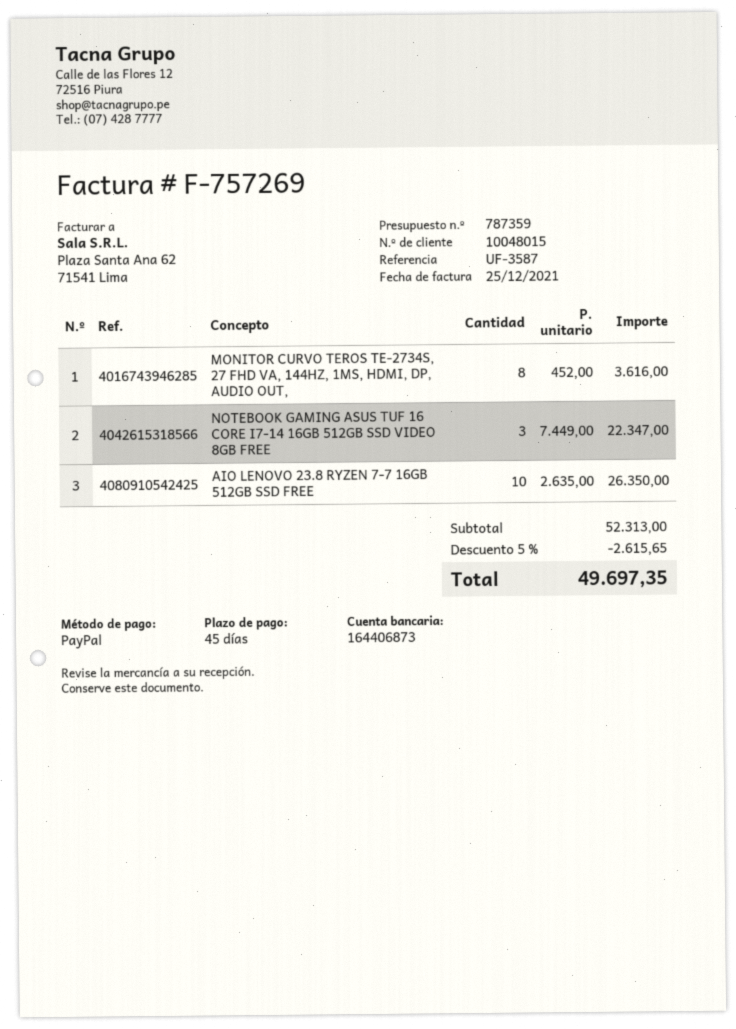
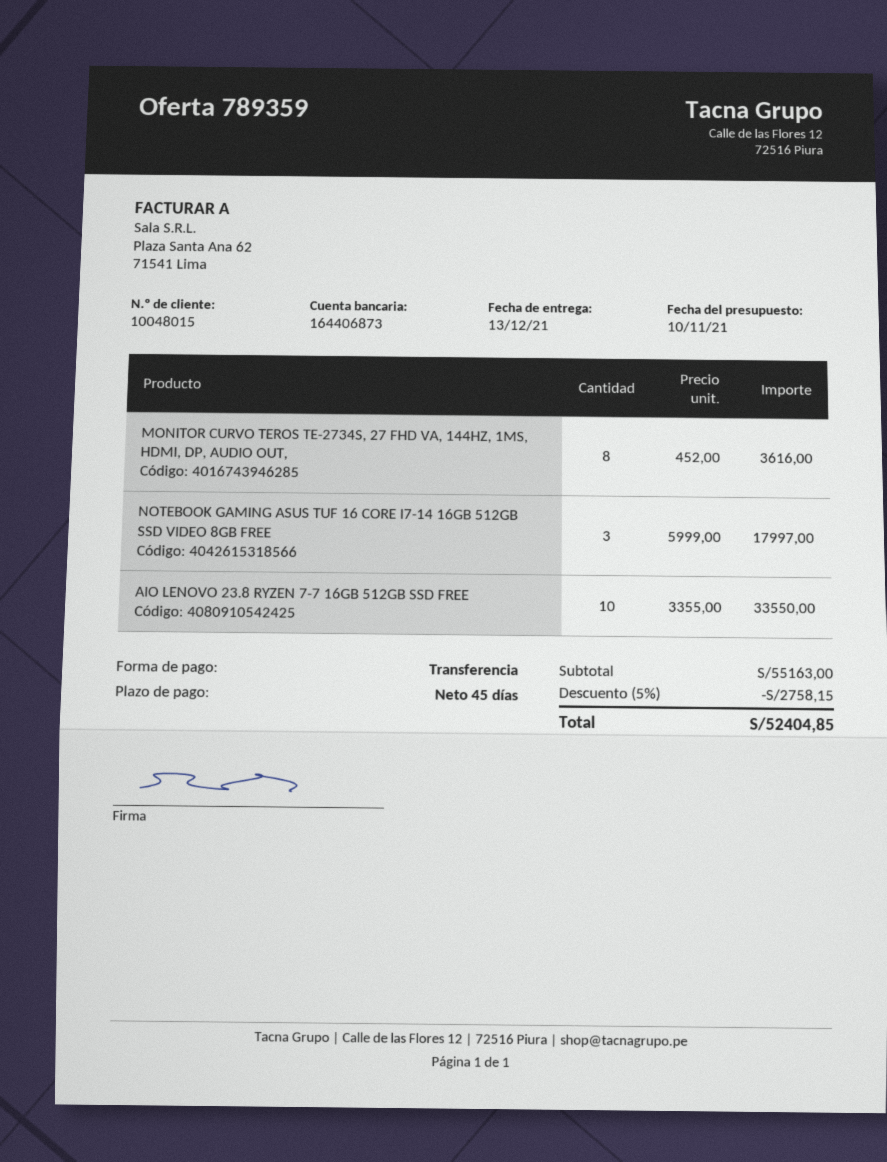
quote number: 787359 -> 789359
payment method: PayPal -> bank transfer
NOTEBOOK GAMING ASUS TUF 16 CORE I7-14 16GB 512GB SSD VIDEO 8GB FREE: 3 x 7449.00 = 22347.00 -> 3 x 5999.00 = 17997.00
AIO LENOVO 23.8 RYZEN 7-7 16GB 512GB SSD FREE: 10 x 2635.00 = 26350.00 -> 10 x 3355.00 = 33550.00
subtotal: 52313.00 -> 55163.00
discount: 5% = 2615.65 -> 5% = 2758.15
total: 49697.35 -> 52404.85

